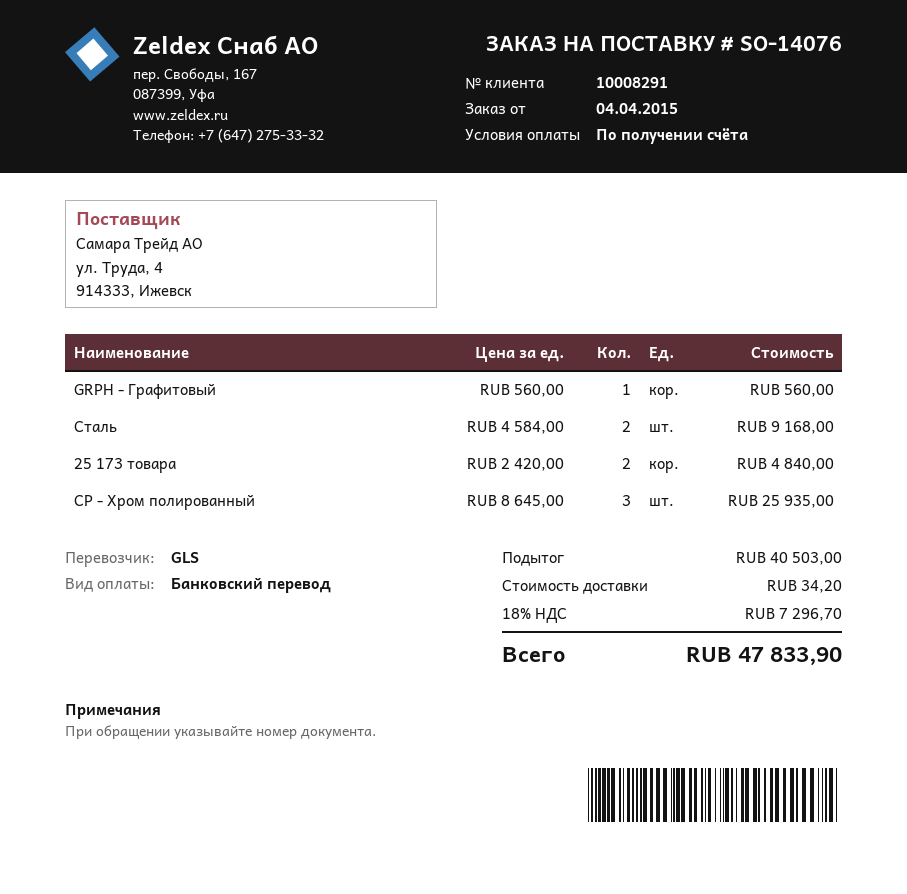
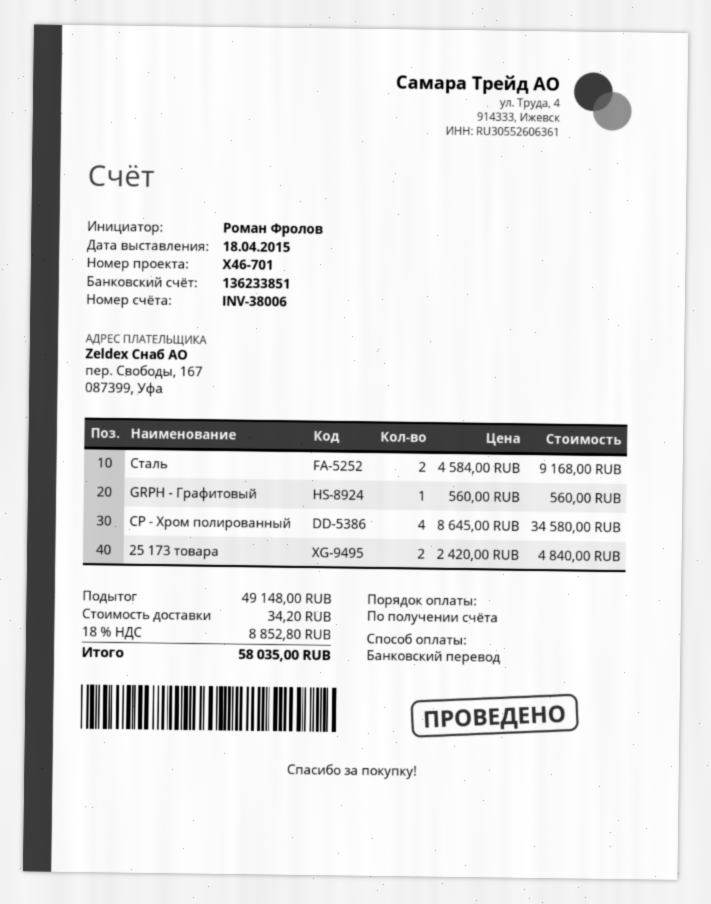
CP - Хром полированный: 3 x 8645.00 = 25935.00 -> 4 x 8645.00 = 34580.00
subtotal: 40503.00 -> 49148.00
tax: 18% = 7296.70 -> 18% = 8852.80
total: 47833.90 -> 58035.00

